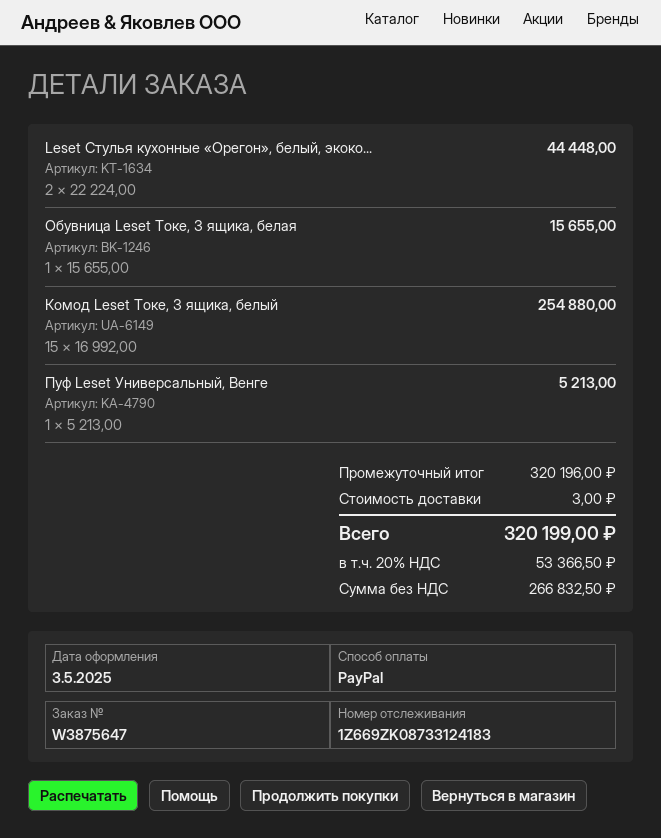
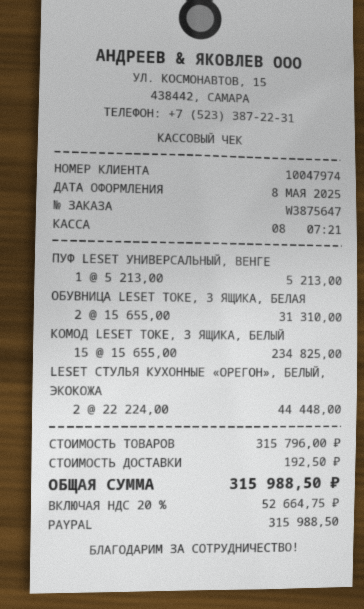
order date: 2025-05-03 -> 2025-05-08
Обувница Leset Токе, 3 ящика, белая: 1 x 15655.00 = 15655.00 -> 2 x 15655.00 = 31310.00
Комод Leset Токе, 3 ящика, белый: 15 x 16992.00 = 254880.00 -> 15 x 15655.00 = 234825.00
subtotal: 320196.00 -> 315796.00
shipping: 3.00 -> 192.50
tax: 20% = 53366.50 -> 20% = 52664.75
total: 320199.00 -> 315988.50

